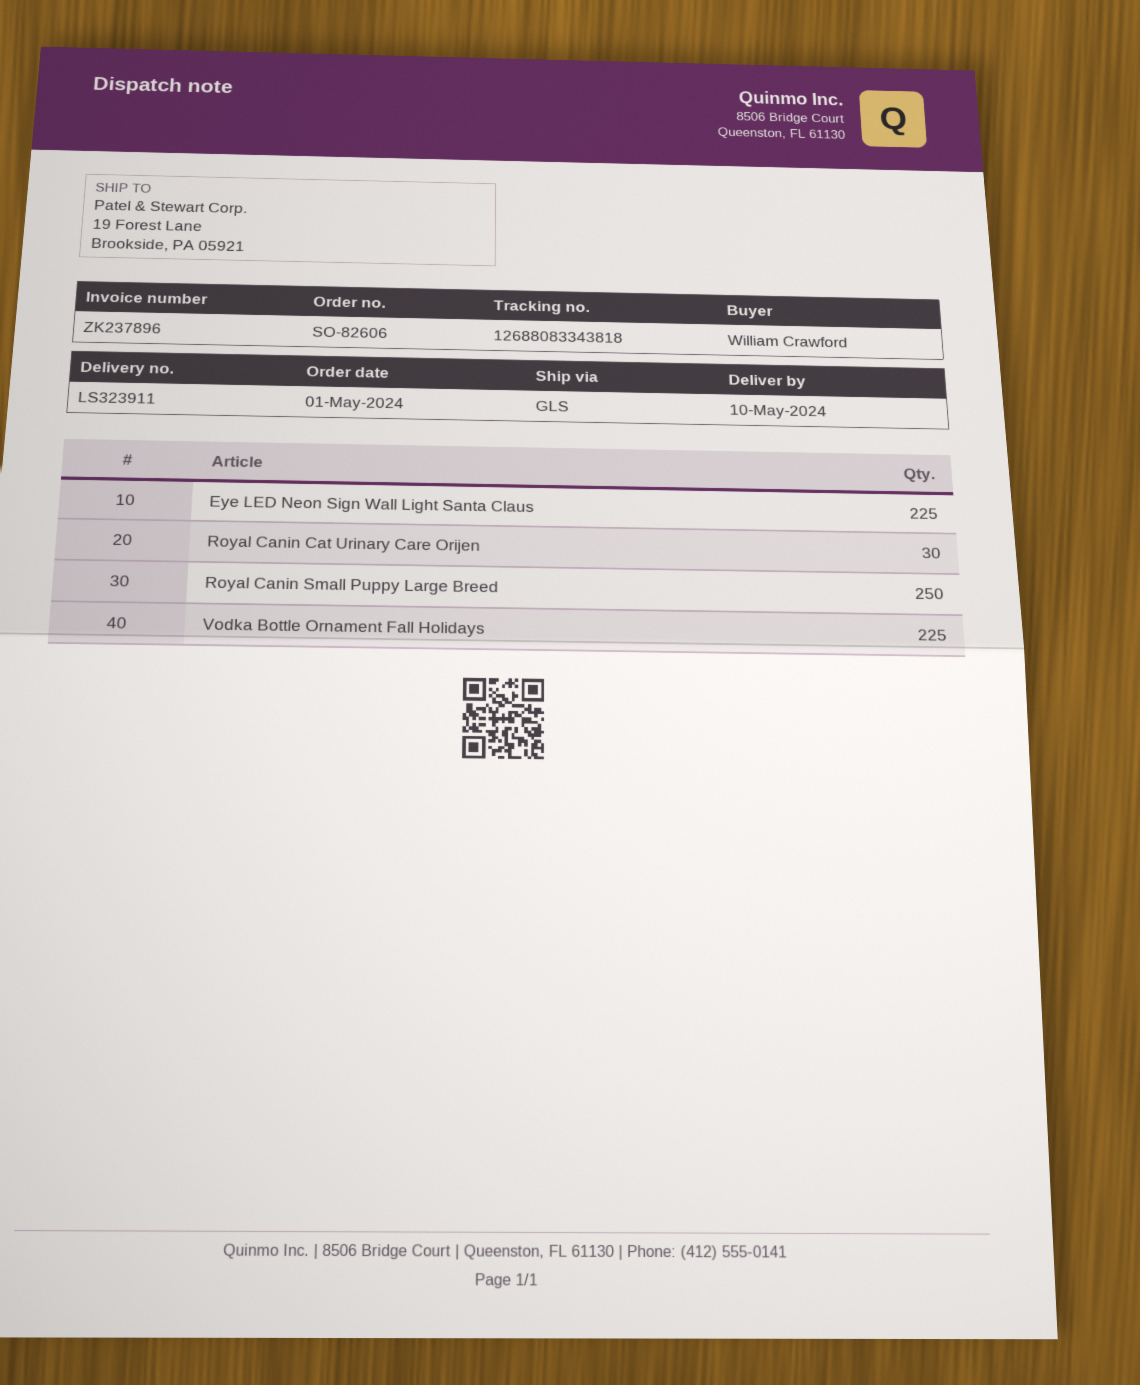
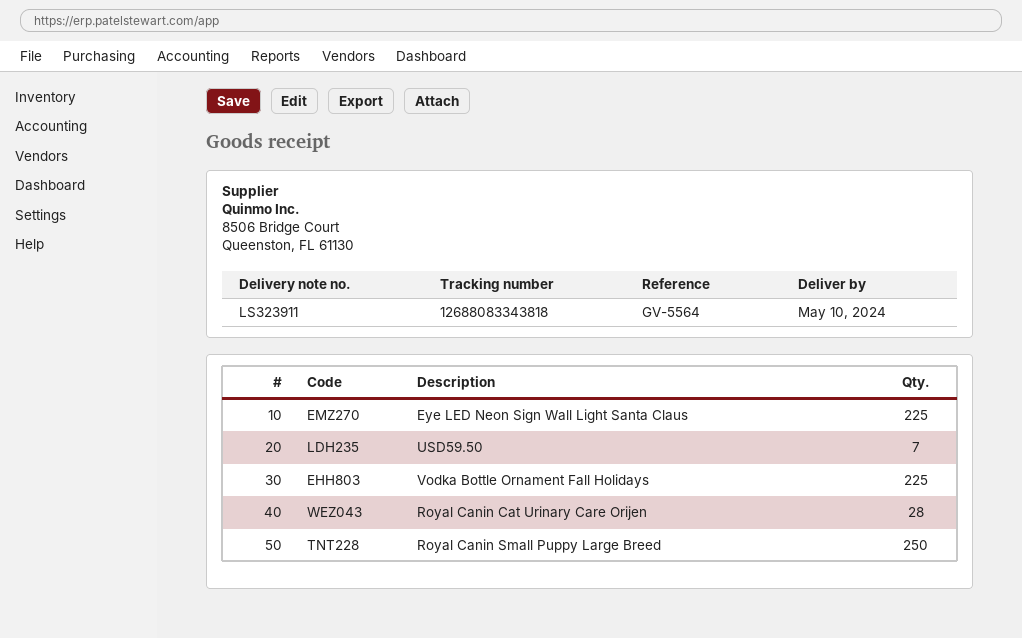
Royal Canin Cat Urinary Care Orijen: 30 -> 28
USD59.50: none -> 7

